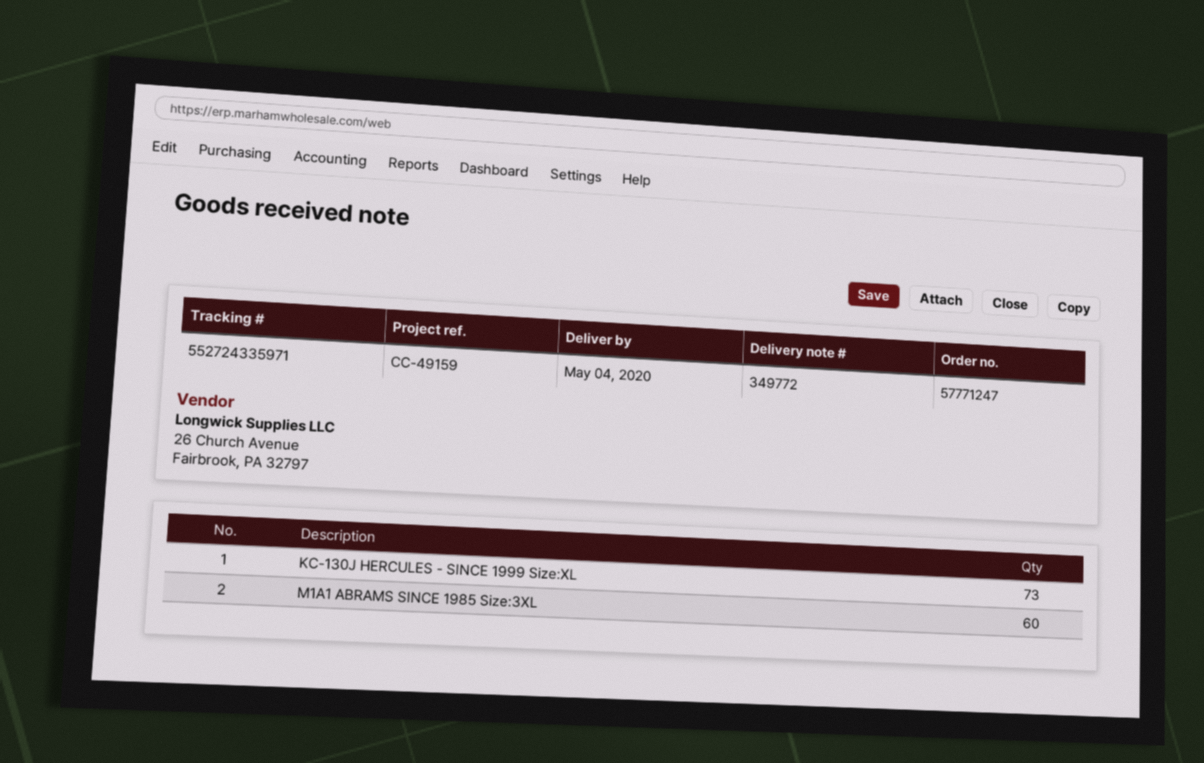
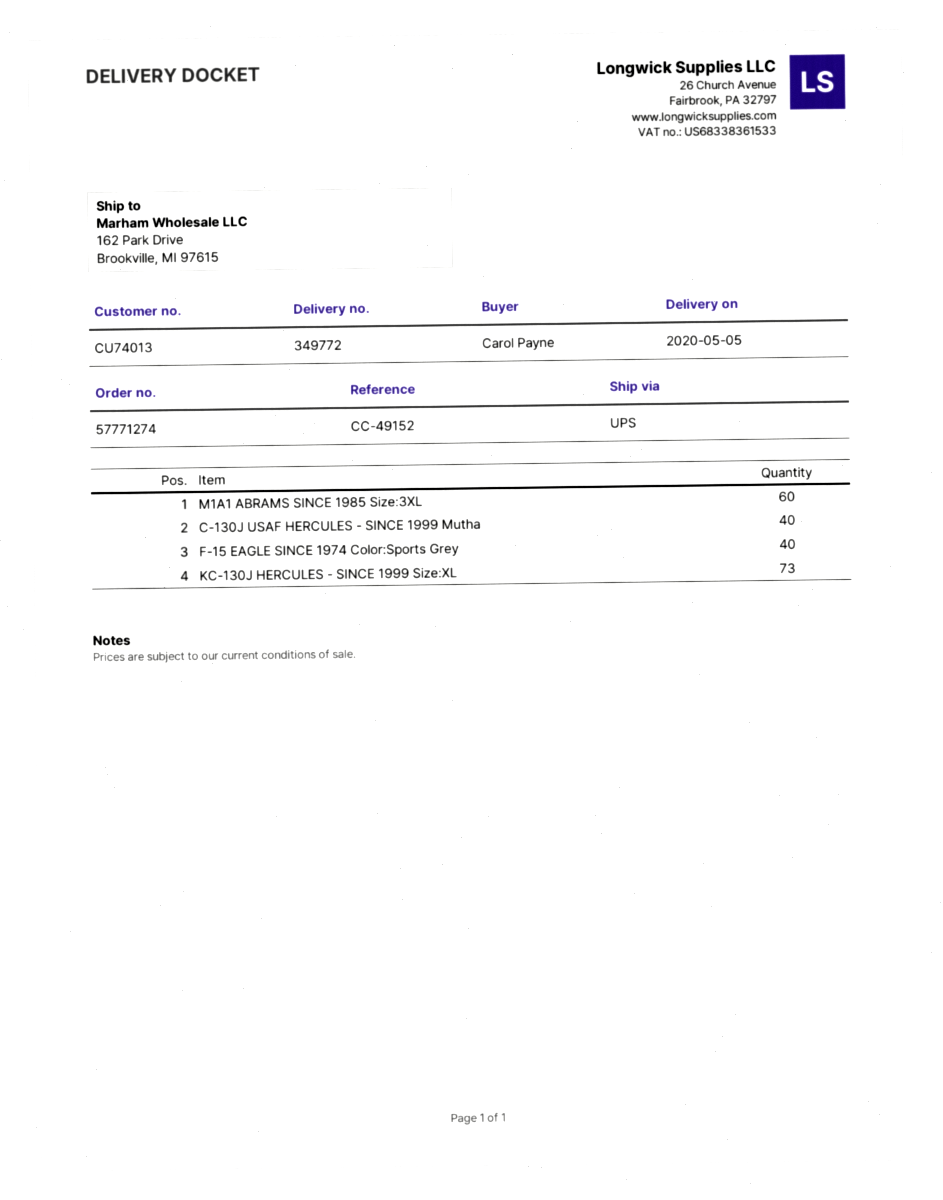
order number: 57771247 -> 57771274
delivery date: 2020-05-04 -> 2020-05-05
reference: CC-49159 -> CC-49152
C-130J USAF HERCULES - SINCE 1999 Mutha: none -> 40
F-15 EAGLE SINCE 1974 Color:Sports Grey: none -> 40

